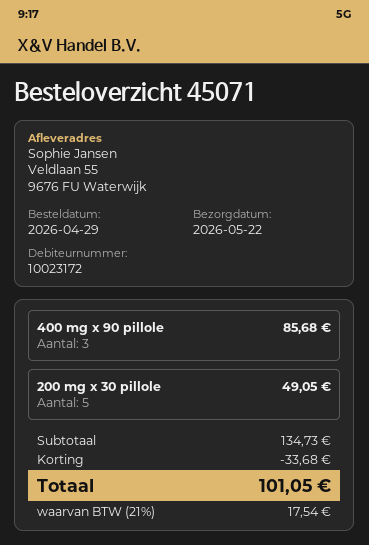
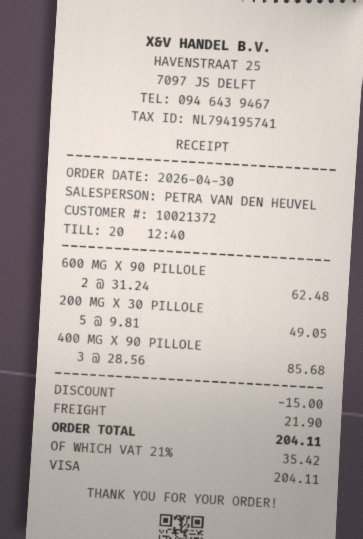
order date: 2026-04-29 -> 2026-04-30
customer number: 10023172 -> 10021372
600 MG X 90 PILLOLE: none -> 2 for 62.48
discount: 33.68 -> 15.00
shipping: none -> 21.90
tax: 21% = 17.54 -> 21% = 35.42
total: 101.05 -> 204.11

